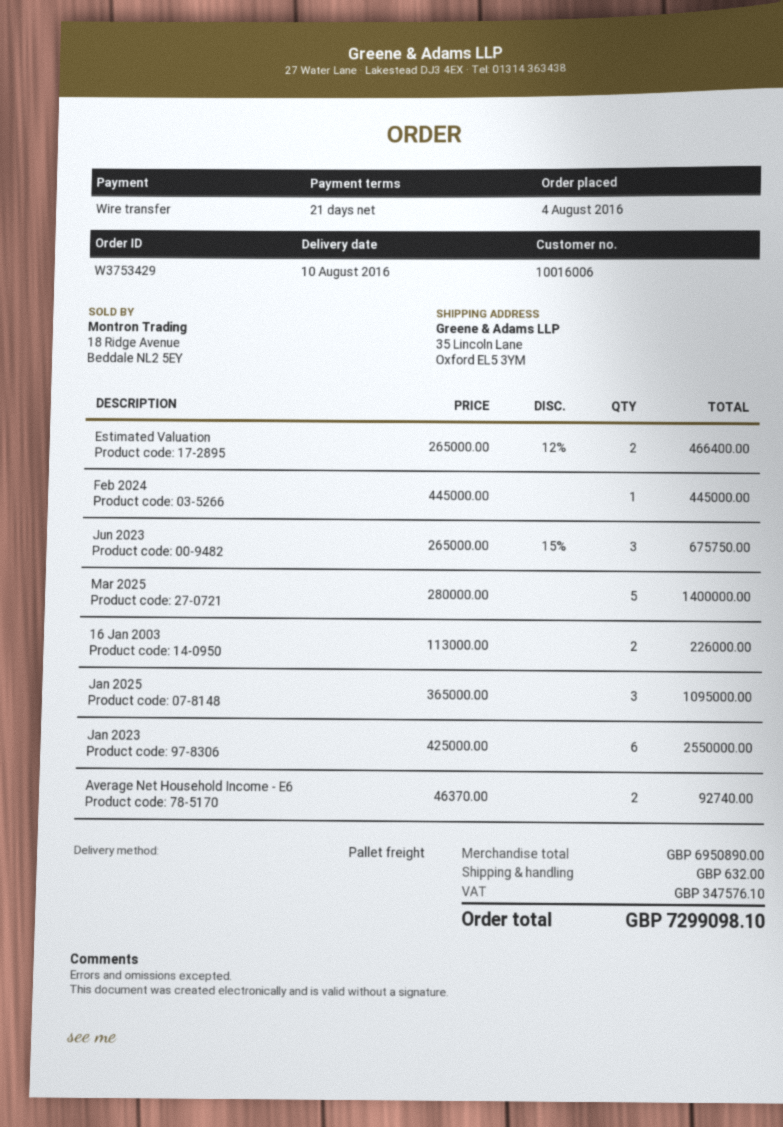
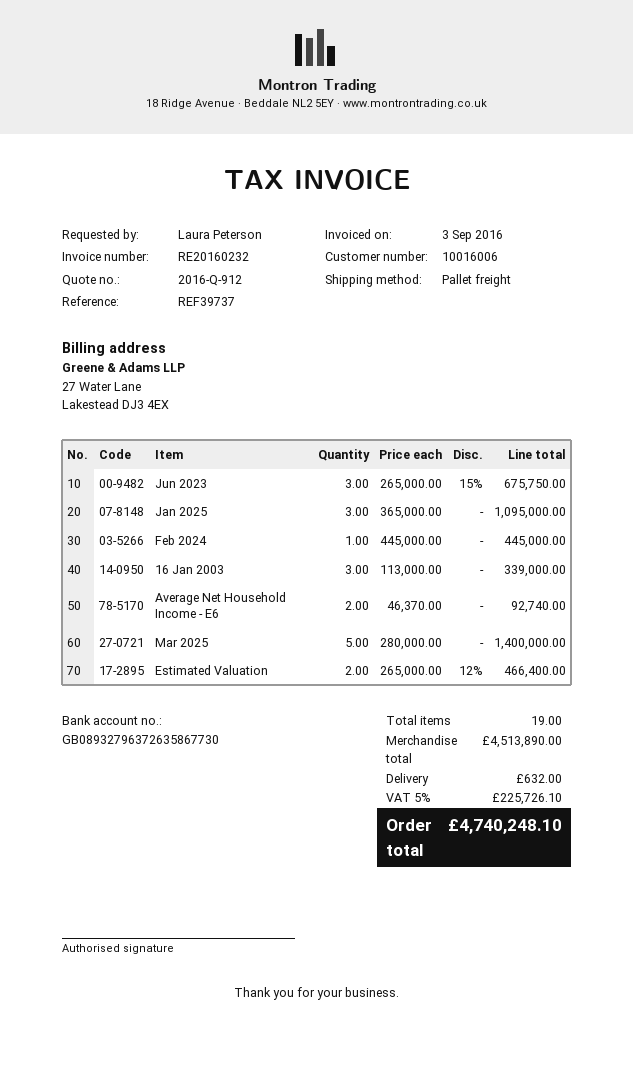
16 Jan 2003: 2 x 113000.00 = 226000.00 -> 3 x 113000.00 = 339000.00
Jan 2023: 6 x 425000.00 = 2550000.00 -> none
subtotal: 6950890.00 -> 4513890.00
tax: 347576.10 -> 225726.10
total: 7299098.10 -> 4740248.10

